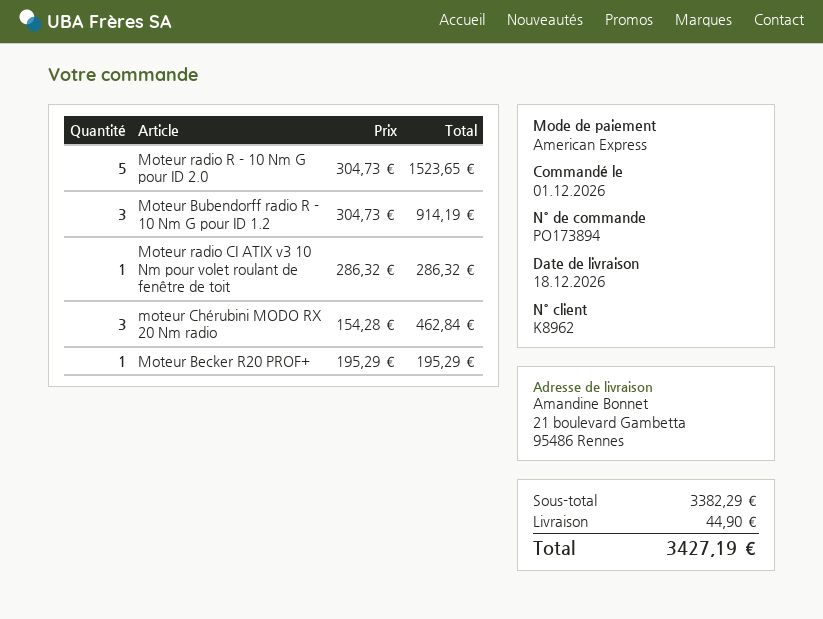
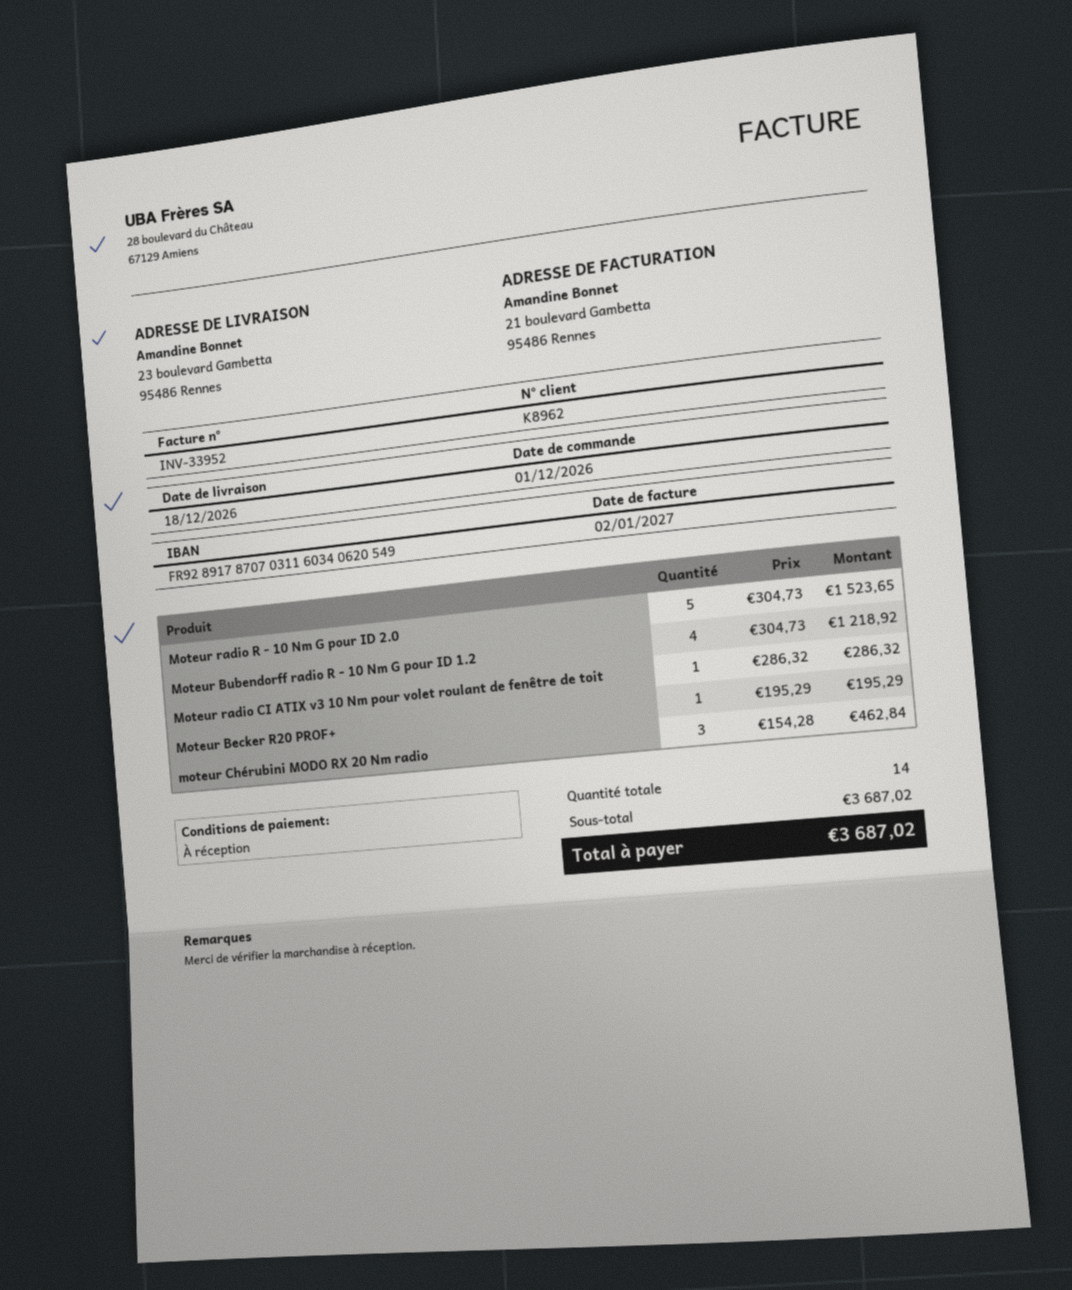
ship to: 21 boulevard Gambetta, 95486 Rennes -> 23 boulevard Gambetta, 95486 Rennes
Moteur Bubendorff radio R - 10 Nm G pour ID 1.2: 3 x 304.73 = 914.19 -> 4 x 304.73 = 1218.92
subtotal: 3382.29 -> 3687.02
shipping: 44.90 -> none
total: 3427.19 -> 3687.02

